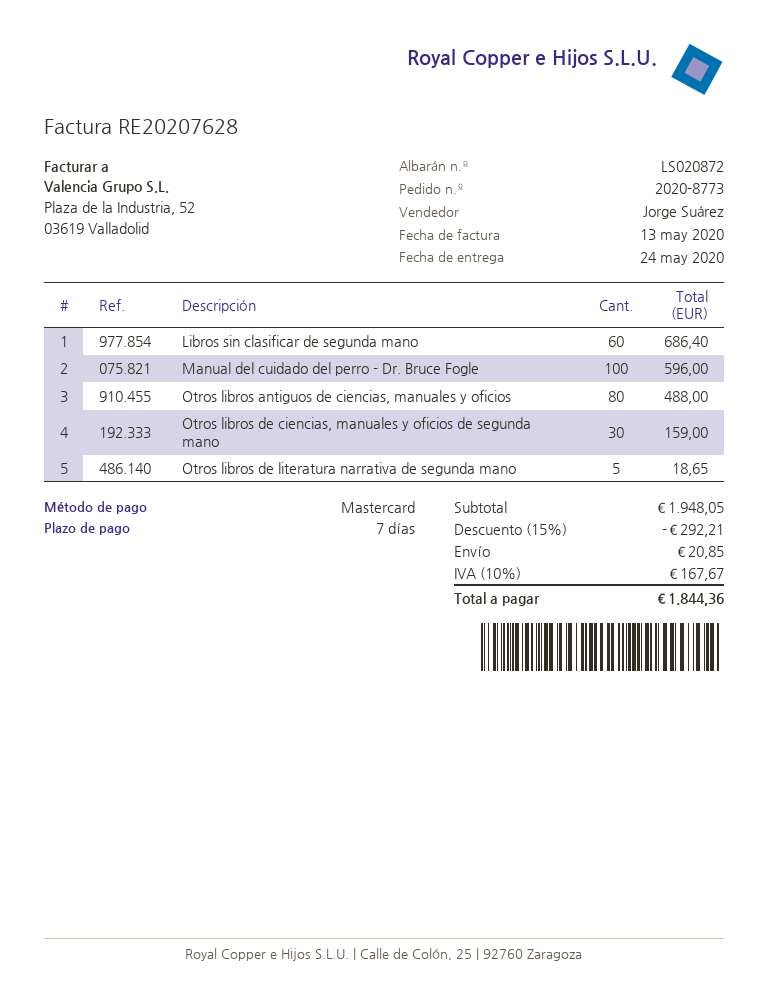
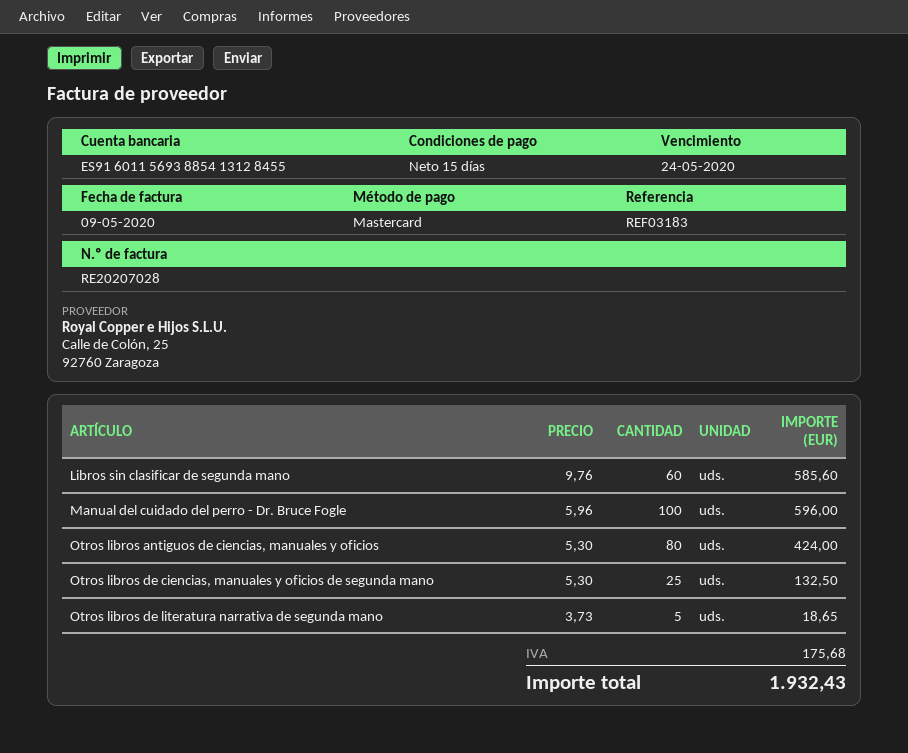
invoice number: RE20207628 -> RE20207028
invoice date: 2020-05-13 -> 2020-05-09
payment terms: 7 days -> 15 days
Libros sin clasificar de segunda mano: 60 for 686.40 -> 60 for 585.60
Otros libros antiguos de ciencias, manuales y oficios: 80 for 488.00 -> 80 for 424.00
Otros libros de ciencias, manuales y oficios de segunda mano: 30 for 159.00 -> 25 for 132.50
discount: 15% = 292.21 -> none
shipping: 20.85 -> none
tax: 167.67 -> 175.68
total: 1844.36 -> 1932.43

